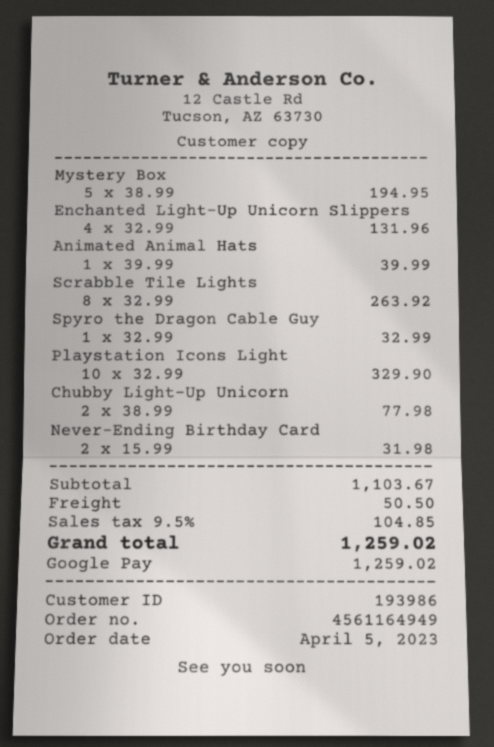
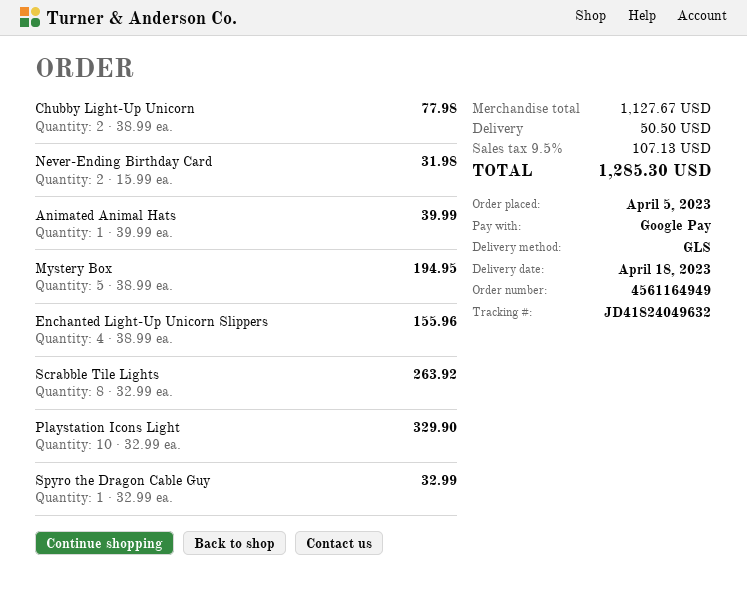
Enchanted Light-Up Unicorn Slippers: 4 x 32.99 = 131.96 -> 4 x 38.99 = 155.96
subtotal: 1103.67 -> 1127.67
tax: 9.5% = 104.85 -> 9.5% = 107.13
total: 1259.02 -> 1285.30

